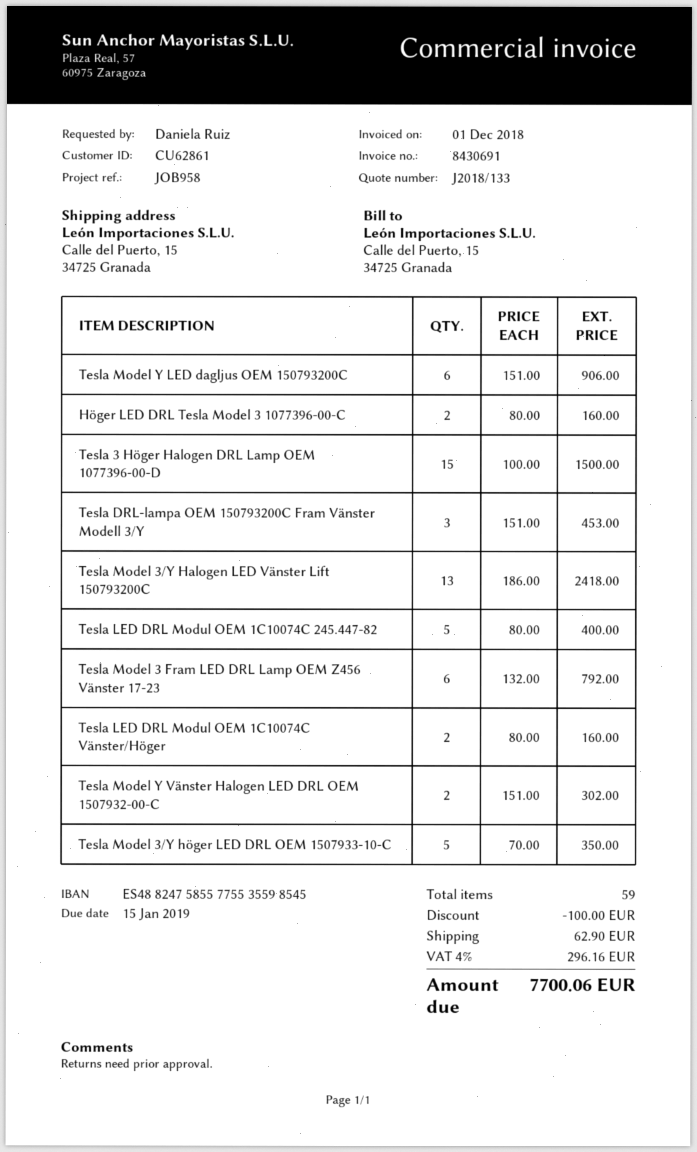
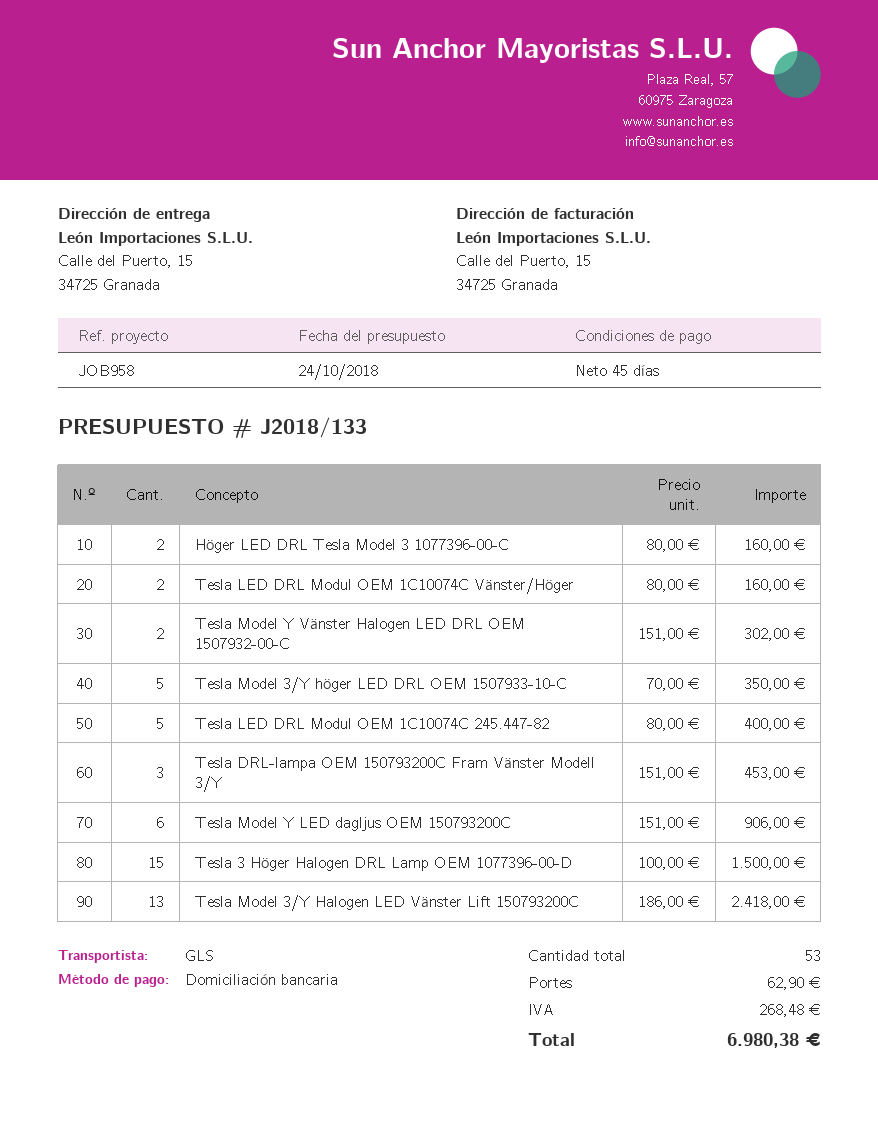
Tesla Model 3 Fram LED DRL Lamp OEM Z456 Vänster 17-23: 6 x 132.00 = 792.00 -> none
total quantity: 59 -> 53
discount: 100.00 -> none
tax: 296.16 -> 268.48
total: 7700.06 -> 6980.38

